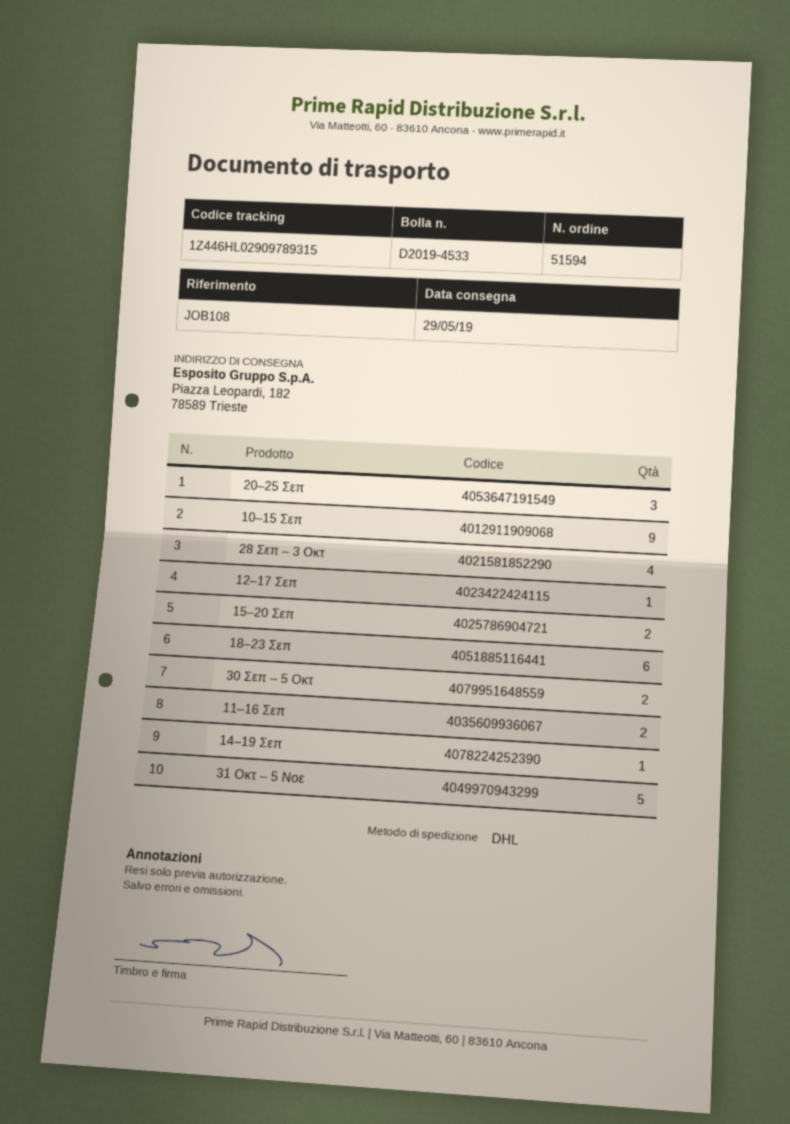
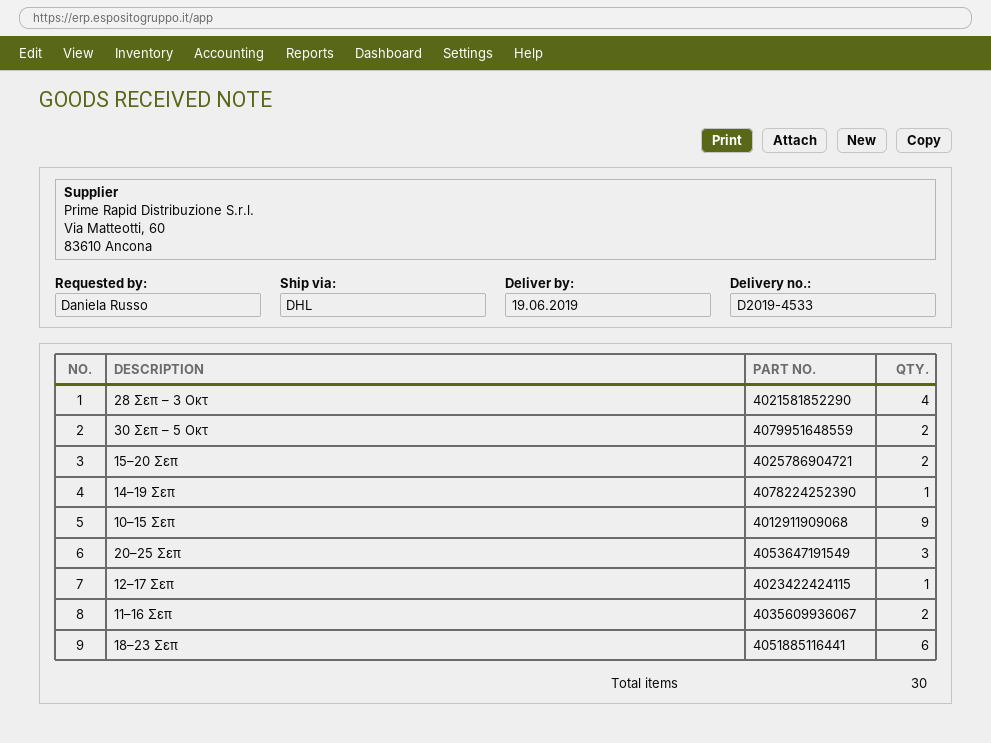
delivery date: 2019-05-29 -> 2019-06-19
31 Οκτ – 5 Νοε: 5 -> none

